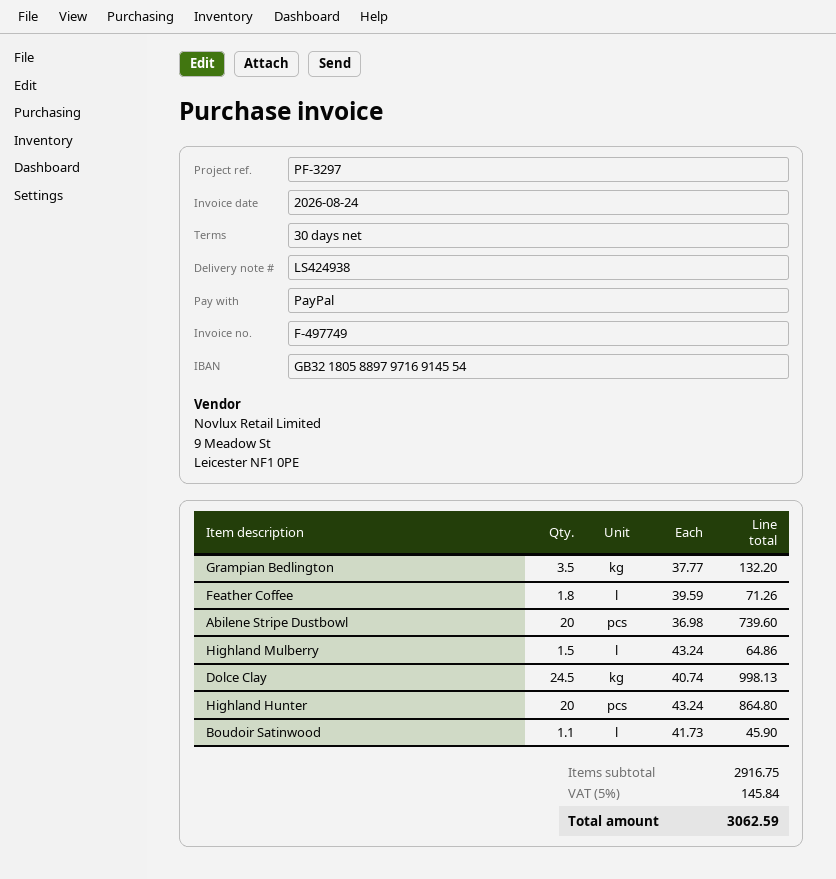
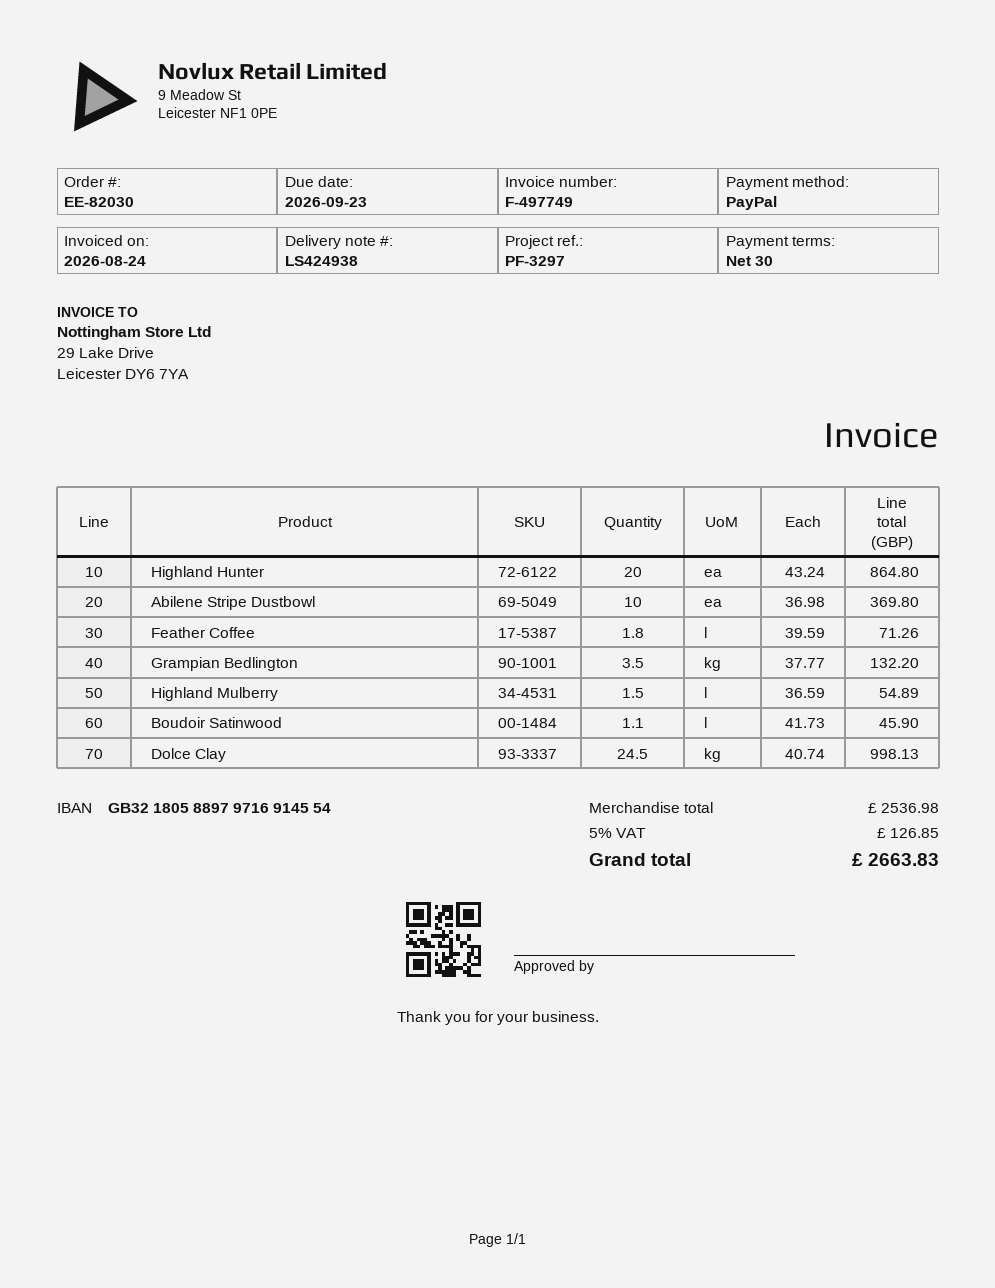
Abilene Stripe Dustbowl: 20 x 36.98 = 739.60 -> 10 x 36.98 = 369.80
Highland Mulberry: 1.5 x 43.24 = 64.86 -> 1.5 x 36.59 = 54.89
subtotal: 2916.75 -> 2536.98
tax: 5% = 145.84 -> 5% = 126.85
total: 3062.59 -> 2663.83

